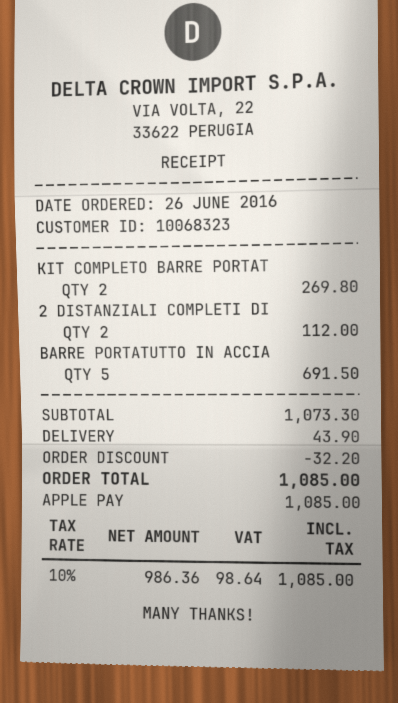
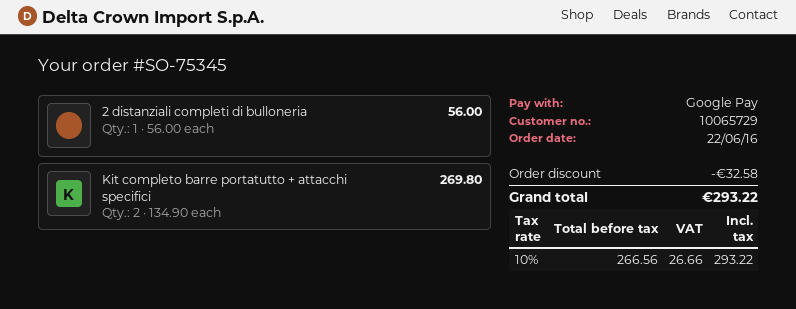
order date: 2016-06-26 -> 2016-06-22
customer number: 10068323 -> 10065729
payment method: Apple Pay -> Google Pay
2 DISTANZIALI COMPLETI DI: 2 for 112.00 -> 1 for 56.00
BARRE PORTATUTTO IN ACCIA: 5 for 691.50 -> none
discount: 32.20 -> 32.58
shipping: 43.90 -> none
net: 986.36 -> 266.56
tax: 10% = 98.64 -> 10% = 26.66
total: 1085.00 -> 293.22

